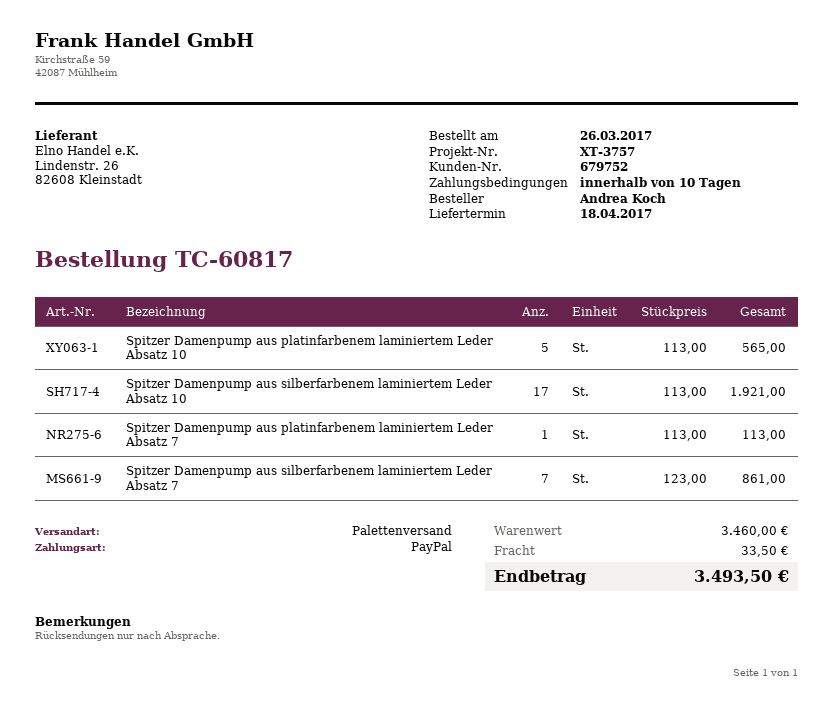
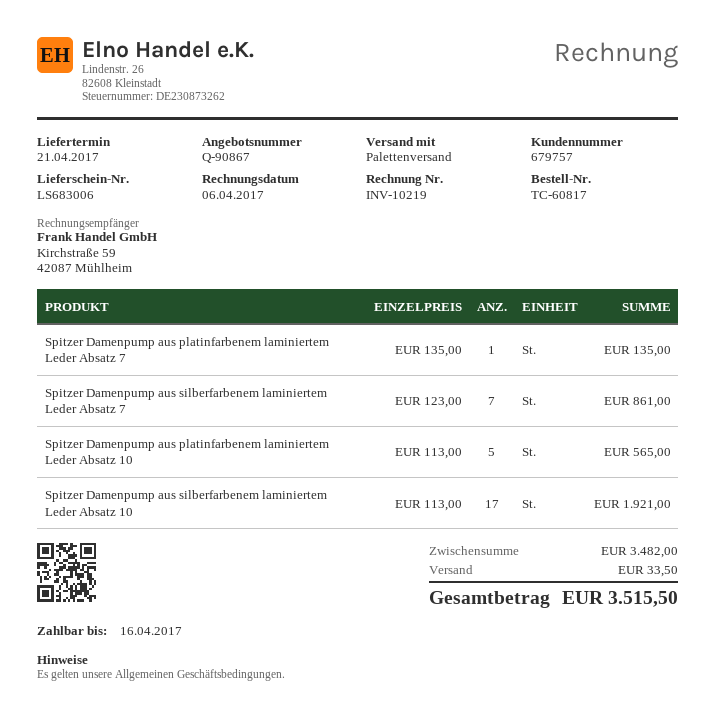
delivery date: 2017-04-18 -> 2017-04-21
customer number: 679752 -> 679757
Spitzer Damenpump aus platinfarbenem laminiertem Leder Absatz 7: 1 x 113.00 = 113.00 -> 1 x 135.00 = 135.00
subtotal: 3460.00 -> 3482.00
total: 3493.50 -> 3515.50

